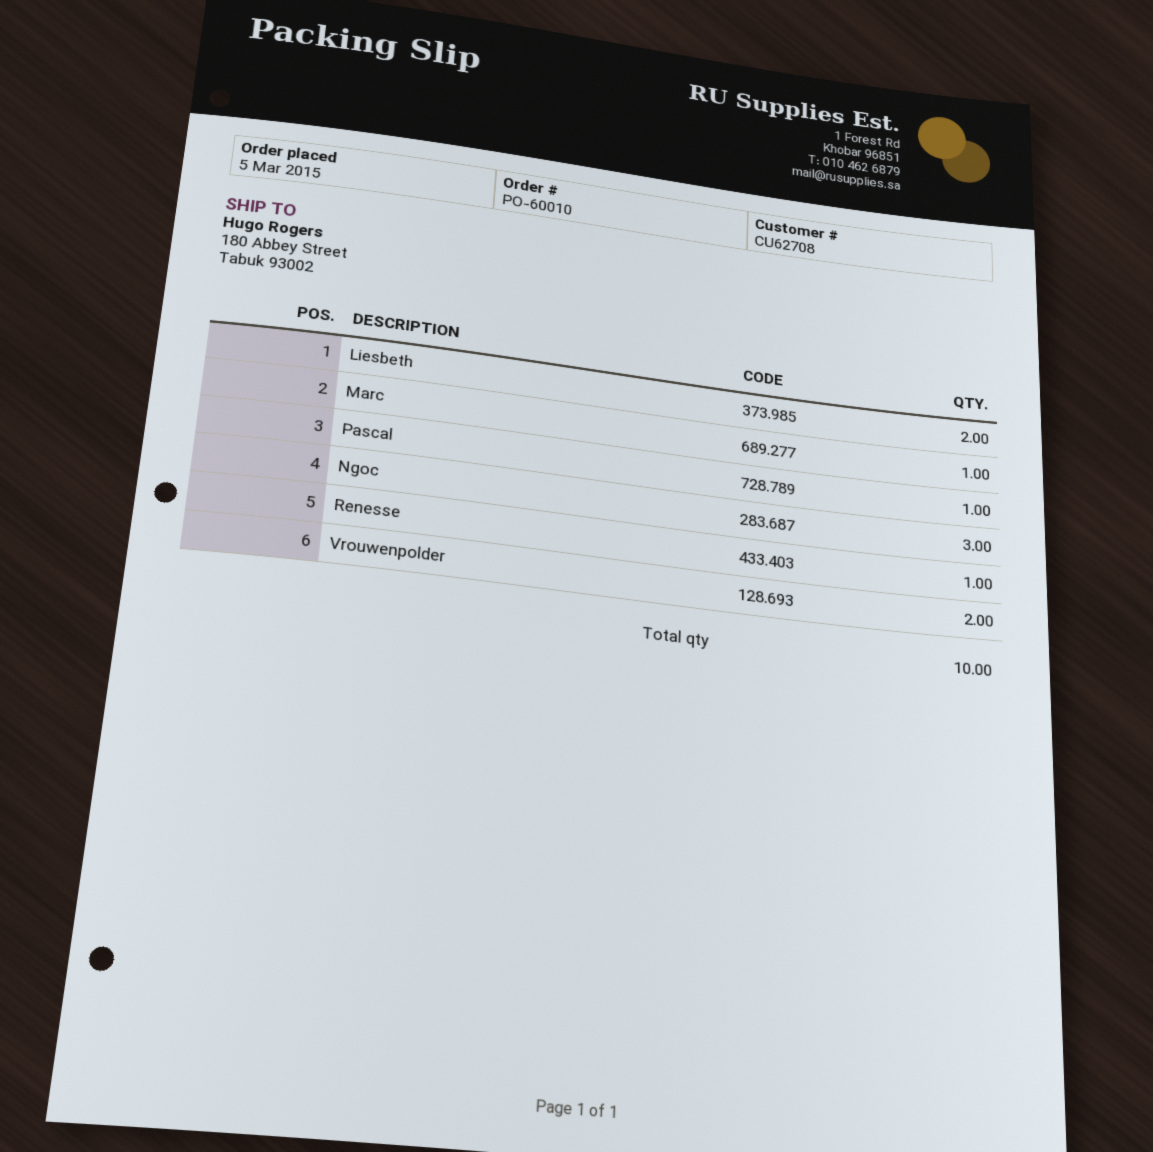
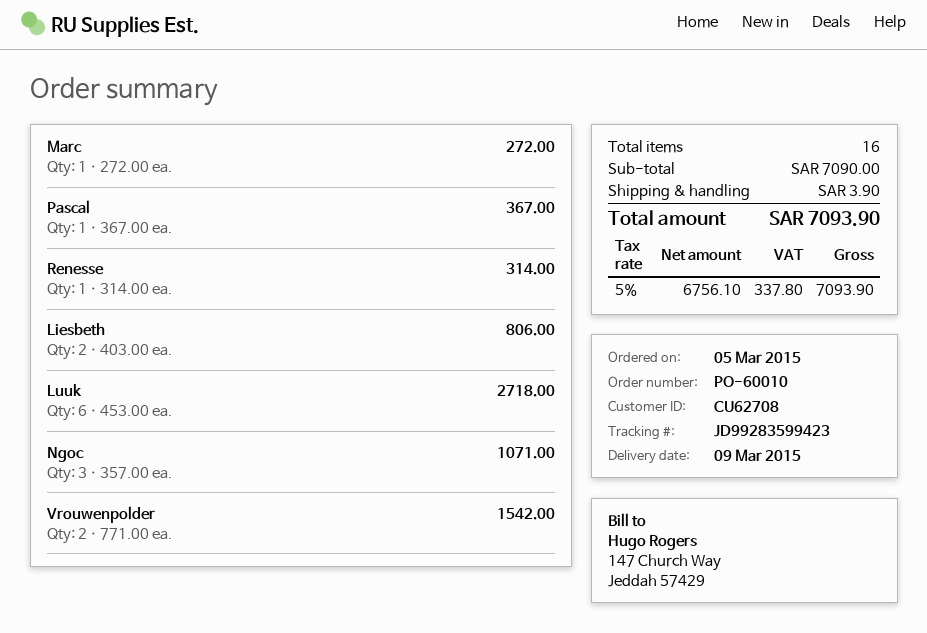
Luuk: none -> 6
total quantity: 10 -> 16

